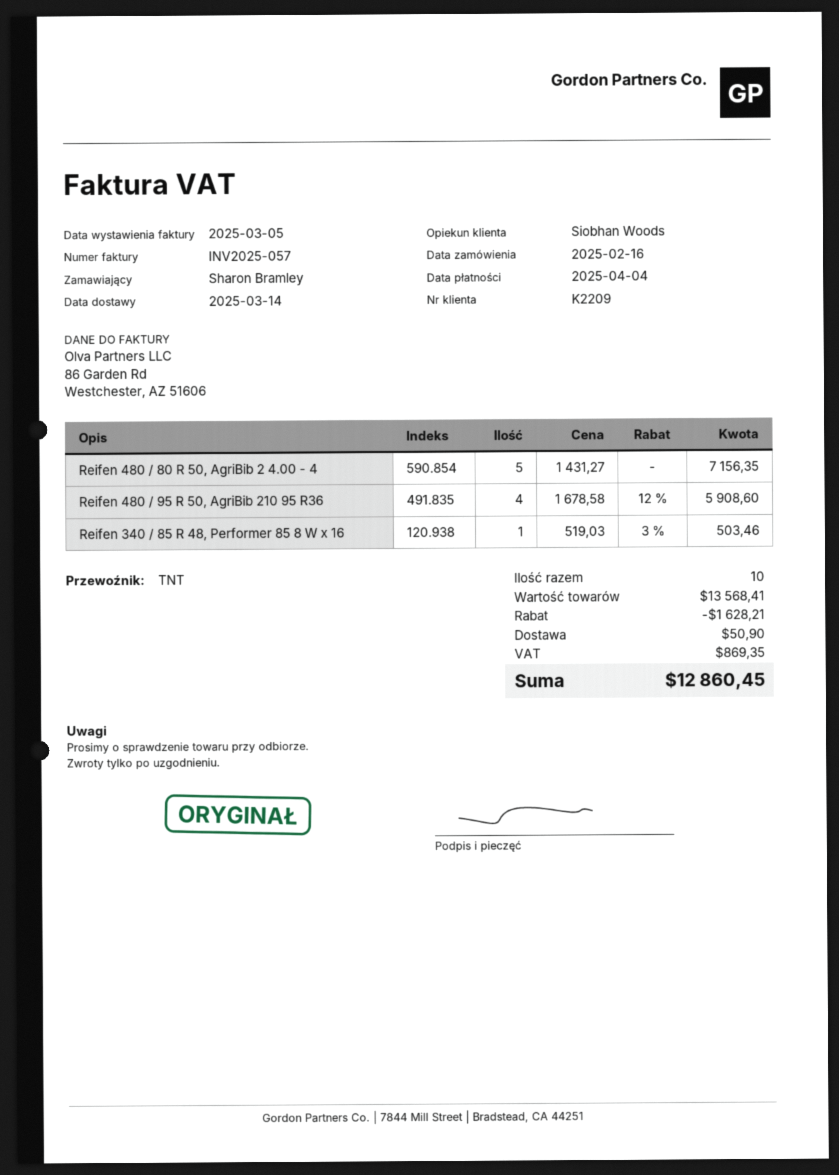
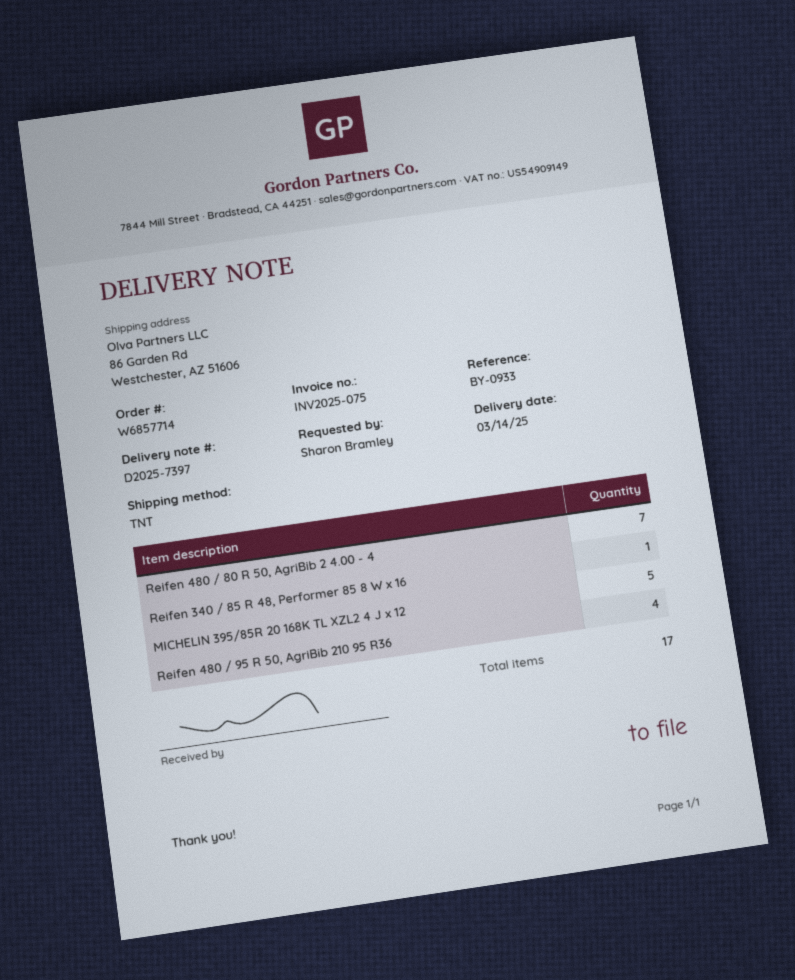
invoice number: INV2025-057 -> INV2025-075
Reifen 480 / 80 R 50, AgriBib 2 4.00 - 4: 5 -> 7
MICHELIN 395/85R 20 168K TL XZL2 4 J x 12: none -> 5
total quantity: 10 -> 17

